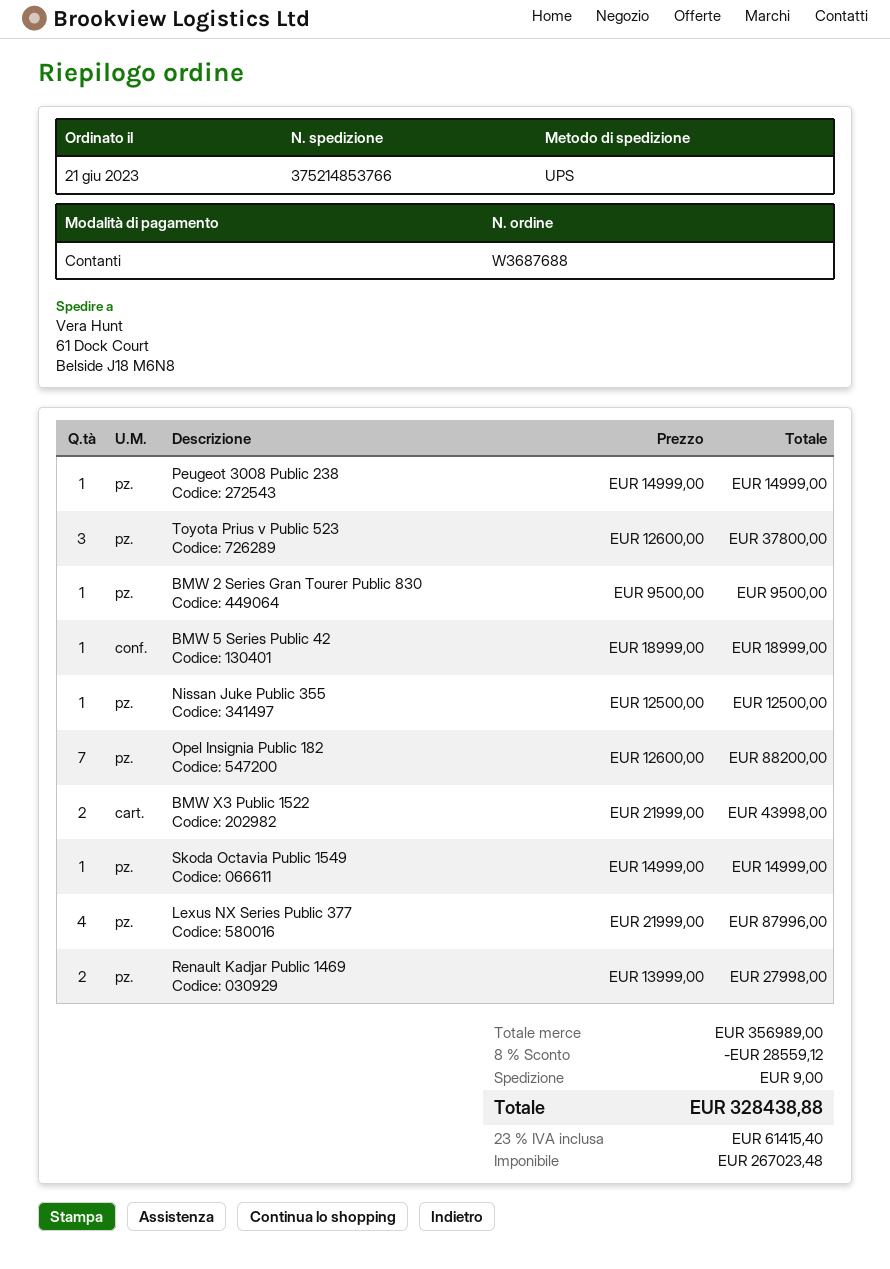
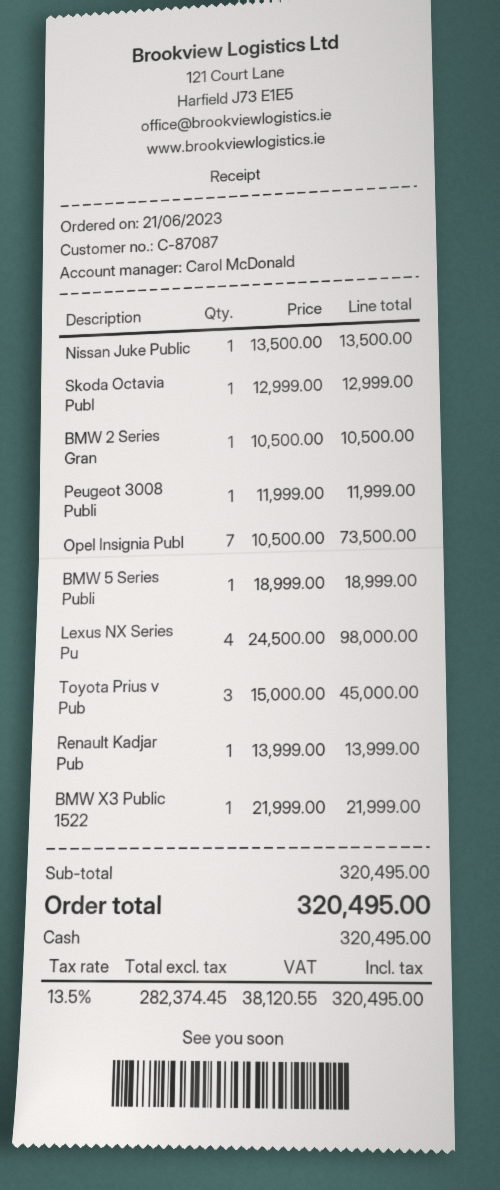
Peugeot 3008 Public 238: 1 x 14999.00 = 14999.00 -> 1 x 11999.00 = 11999.00
Toyota Prius v Public 523: 3 x 12600.00 = 37800.00 -> 3 x 15000.00 = 45000.00
BMW 2 Series Gran Tourer Public 830: 1 x 9500.00 = 9500.00 -> 1 x 10500.00 = 10500.00
Nissan Juke Public 355: 1 x 12500.00 = 12500.00 -> 1 x 13500.00 = 13500.00
Opel Insignia Public 182: 7 x 12600.00 = 88200.00 -> 7 x 10500.00 = 73500.00
BMW X3 Public 1522: 2 x 21999.00 = 43998.00 -> 1 x 21999.00 = 21999.00
Skoda Octavia Public 1549: 1 x 14999.00 = 14999.00 -> 1 x 12999.00 = 12999.00
Lexus NX Series Public 377: 4 x 21999.00 = 87996.00 -> 4 x 24500.00 = 98000.00
Renault Kadjar Public 1469: 2 x 13999.00 = 27998.00 -> 1 x 13999.00 = 13999.00
subtotal: 356989.00 -> 320495.00
discount: 8% = 28559.12 -> none
shipping: 9.00 -> none
net: 267023.48 -> 282374.45
tax: 23% = 61415.40 -> 13.5% = 38120.55
total: 328438.88 -> 320495.00

